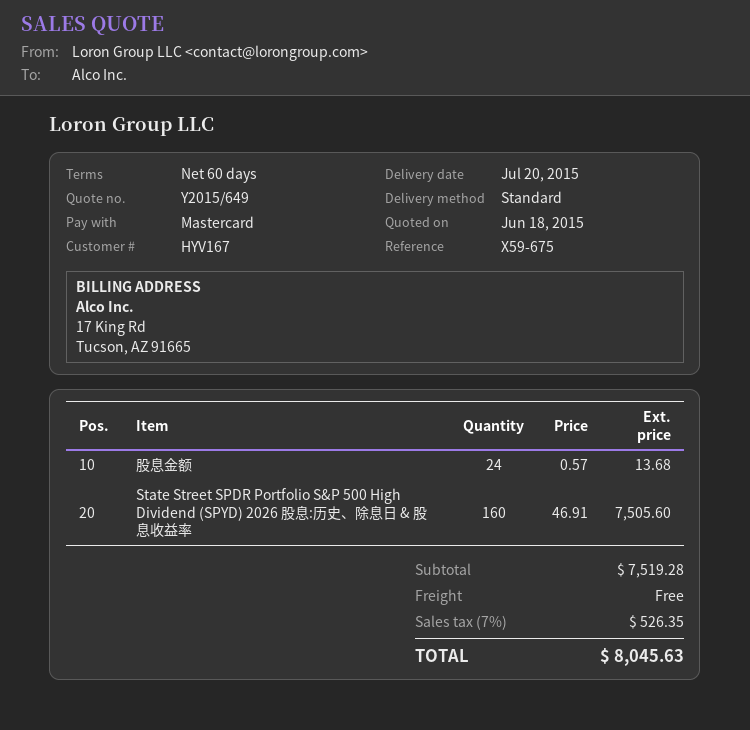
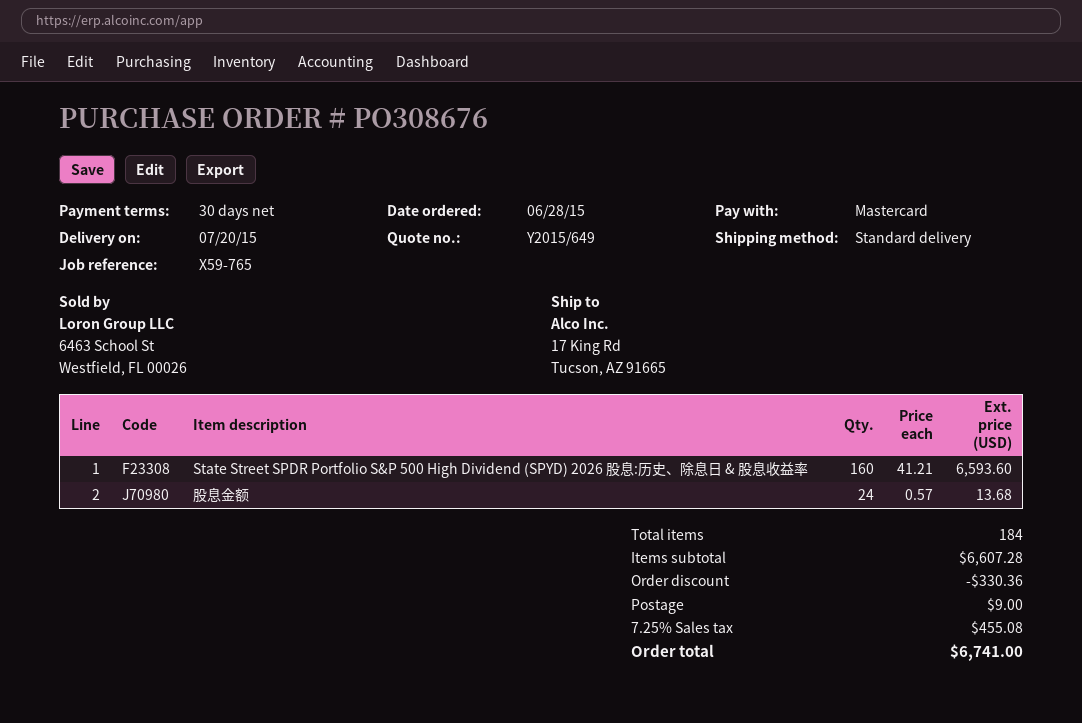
payment terms: 60 days -> 30 days
reference: X59-675 -> X59-765
State Street SPDR Portfolio S&P 500 High Dividend (SPYD) 2026 股息:历史、除息日 & 股息收益率: 160 x 46.91 = 7505.60 -> 160 x 41.21 = 6593.60
subtotal: 7519.28 -> 6607.28
discount: none -> 330.36
shipping: 0.00 -> 9.00
tax: 7% = 526.35 -> 7.25% = 455.08
total: 8045.63 -> 6741.00

